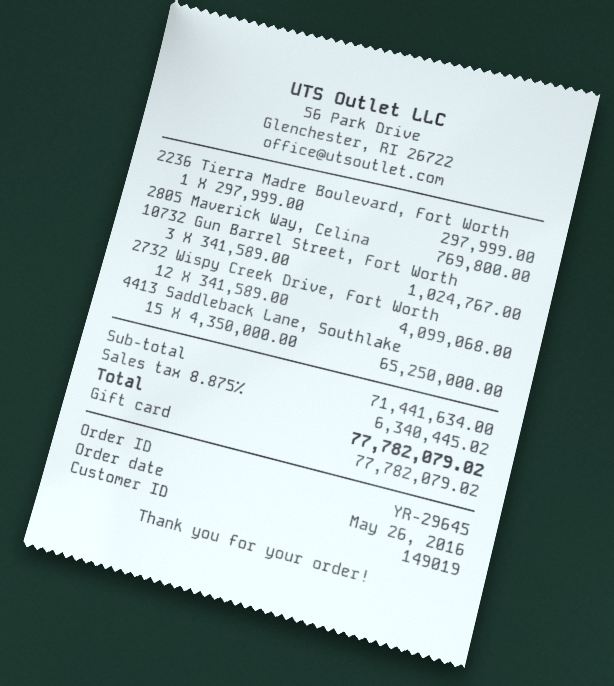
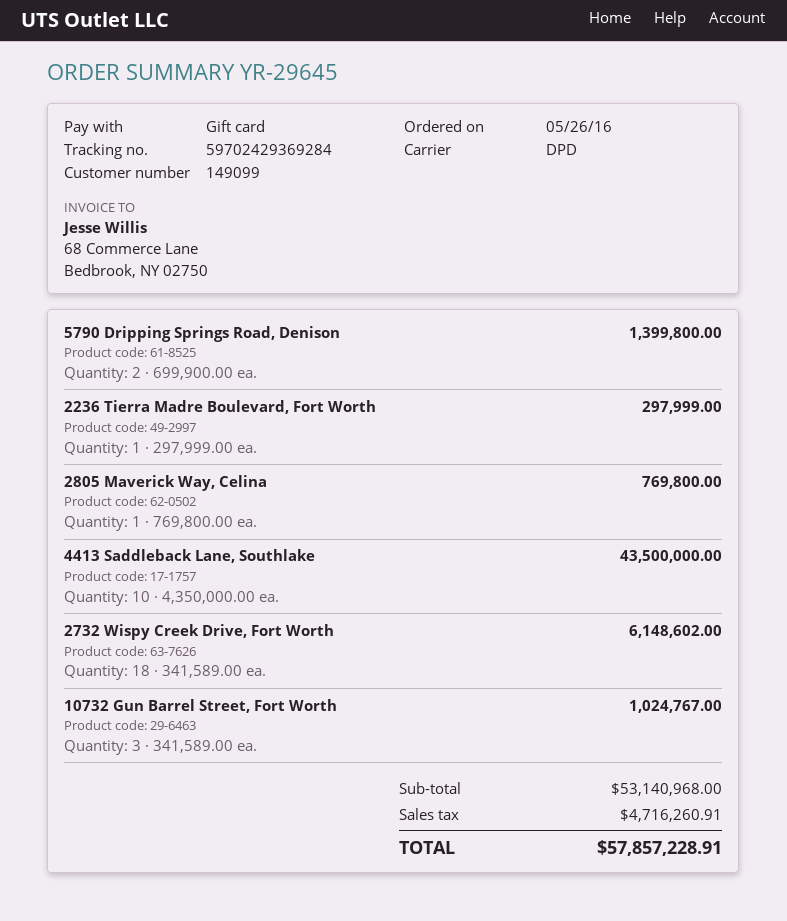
customer number: 149019 -> 149099
2732 Wispy Creek Drive, Fort Worth: 12 x 341589.00 = 4099068.00 -> 18 x 341589.00 = 6148602.00
4413 Saddleback Lane, Southlake: 15 x 4350000.00 = 65250000.00 -> 10 x 4350000.00 = 43500000.00
5790 Dripping Springs Road, Denison: none -> 2 x 699900.00 = 1399800.00
subtotal: 71441634.00 -> 53140968.00
tax: 6340445.02 -> 4716260.91
total: 77782079.02 -> 57857228.91

